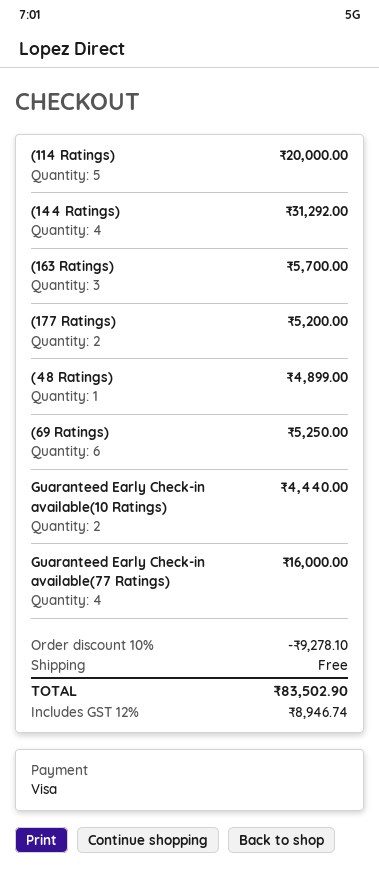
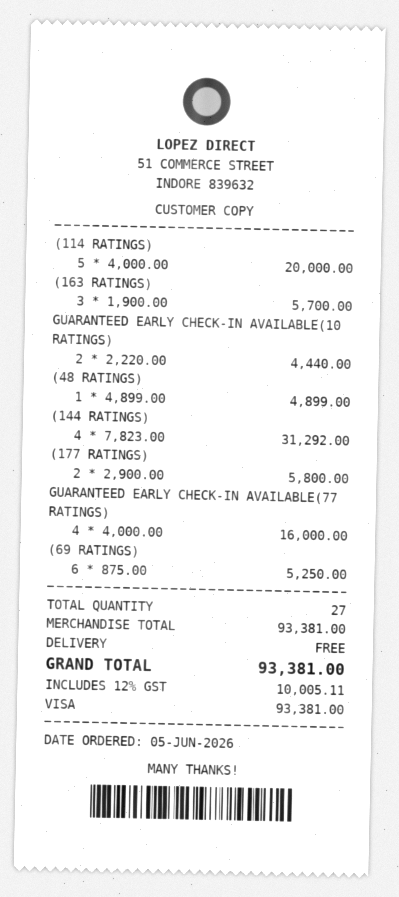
(177 Ratings): 2 for 5200.00 -> 2 for 5800.00
discount: 10% = 9278.10 -> none
tax: 12% = 8946.74 -> 12% = 10005.11
total: 83502.90 -> 93381.00

